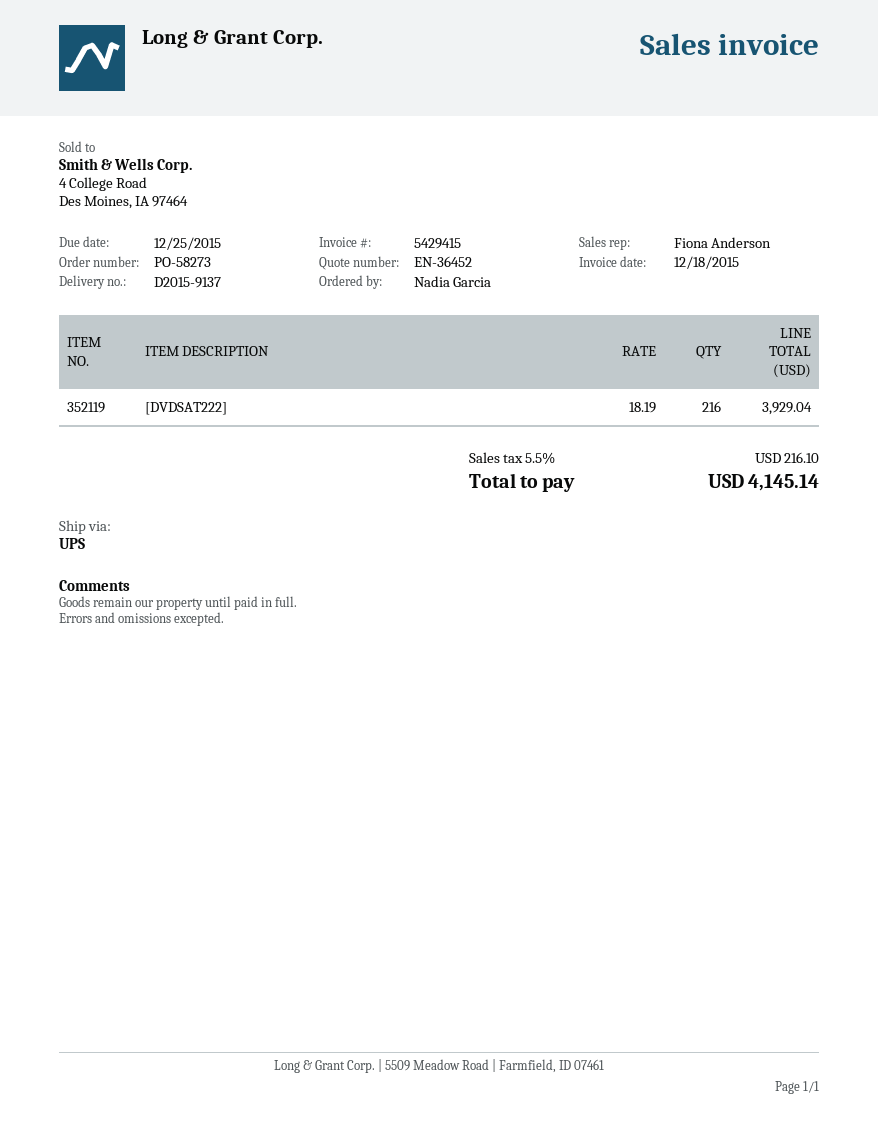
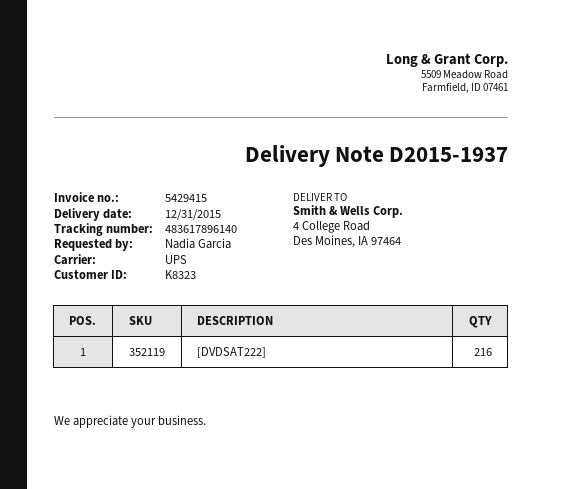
delivery note number: D2015-9137 -> D2015-1937

